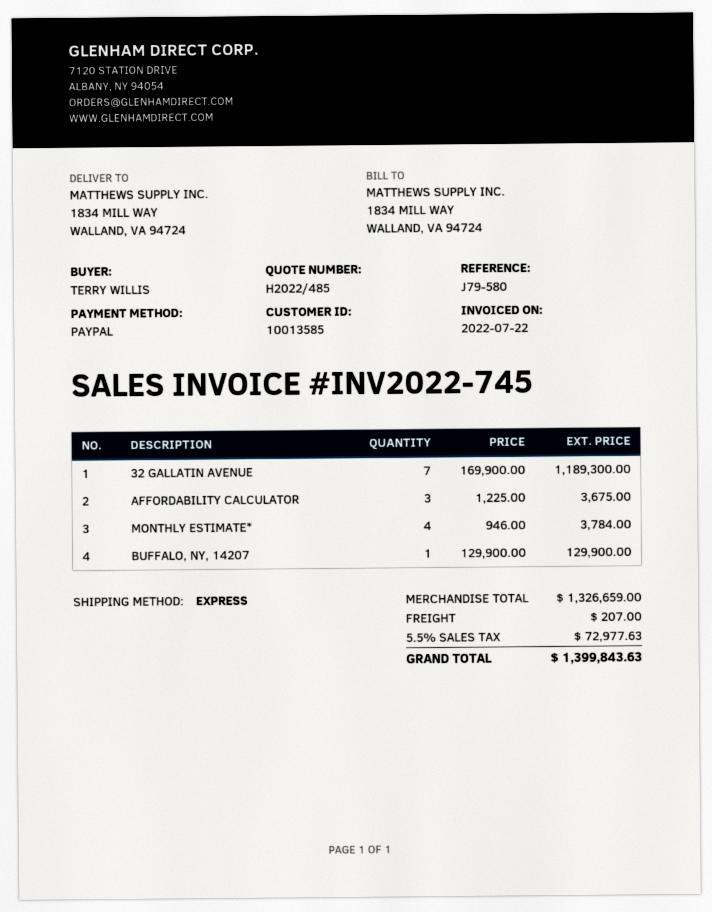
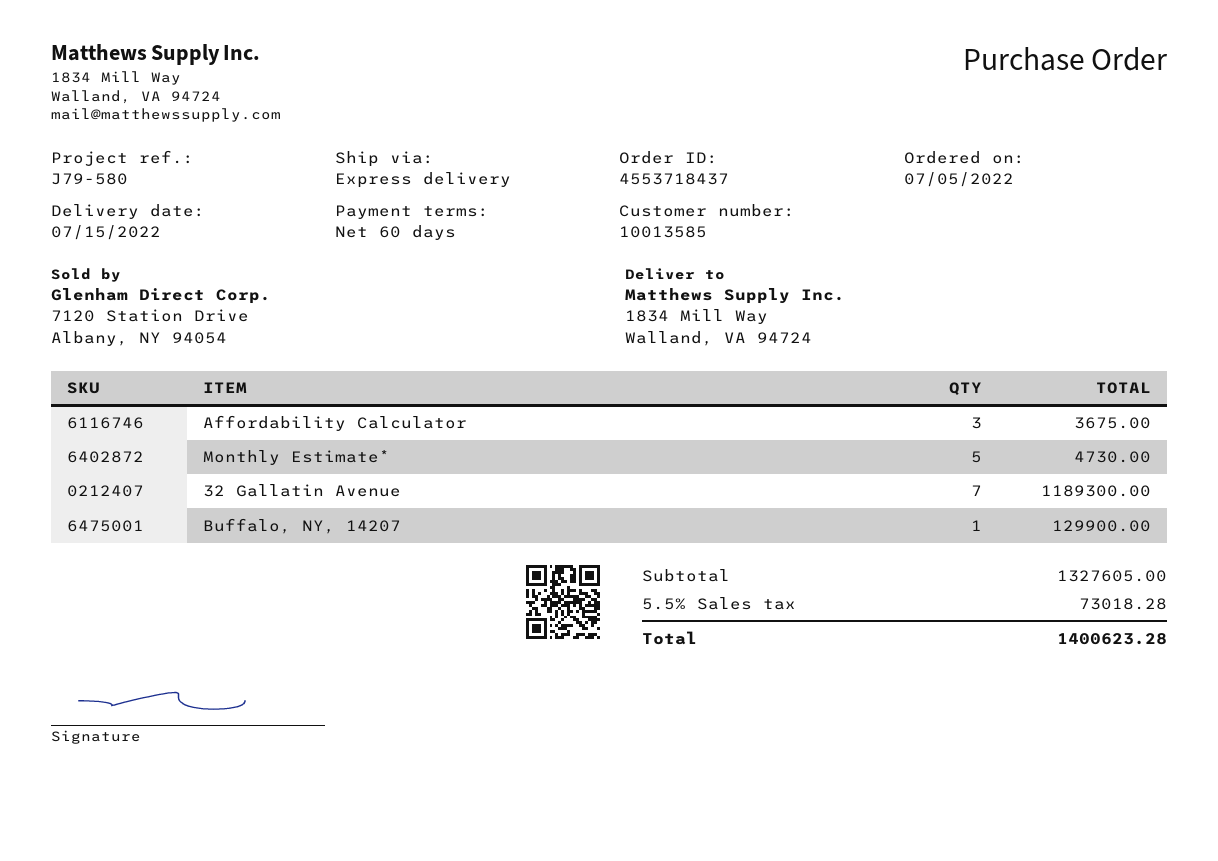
MONTHLY ESTIMATE*: 4 for 3784.00 -> 5 for 4730.00
subtotal: 1326659.00 -> 1327605.00
shipping: 207.00 -> none
tax: 5.5% = 72977.63 -> 5.5% = 73018.28
total: 1399843.63 -> 1400623.28

